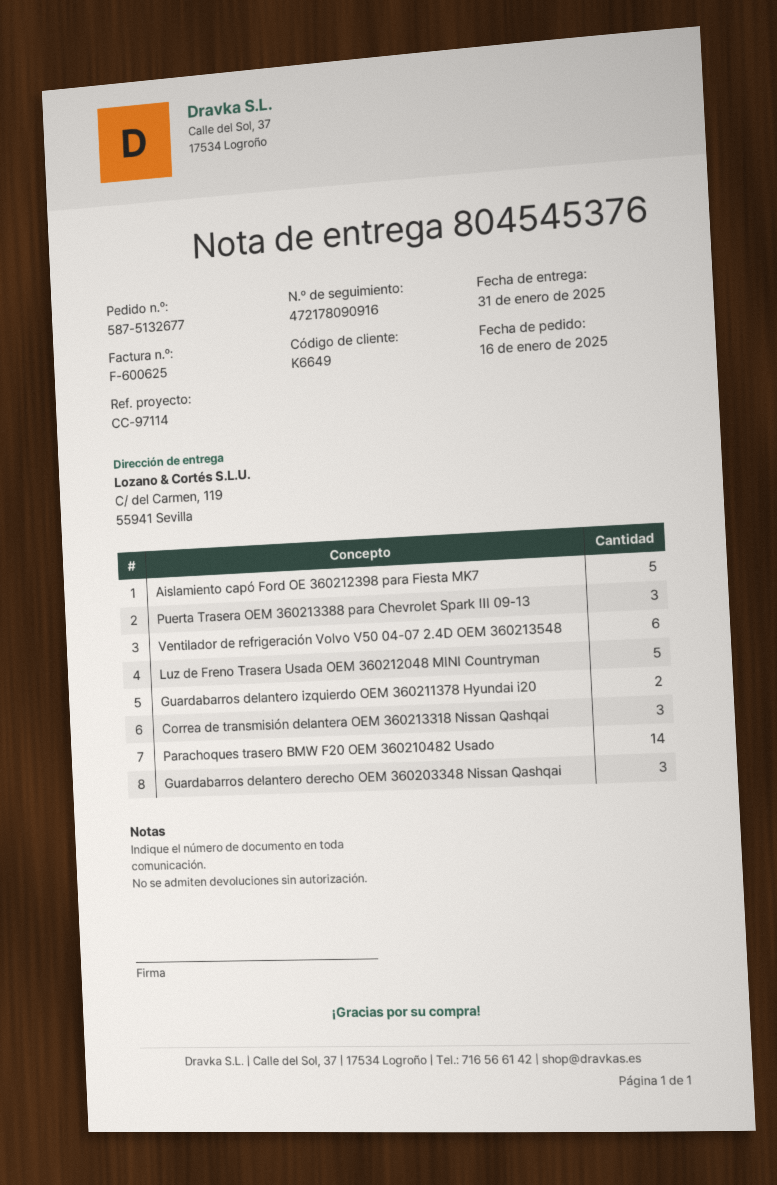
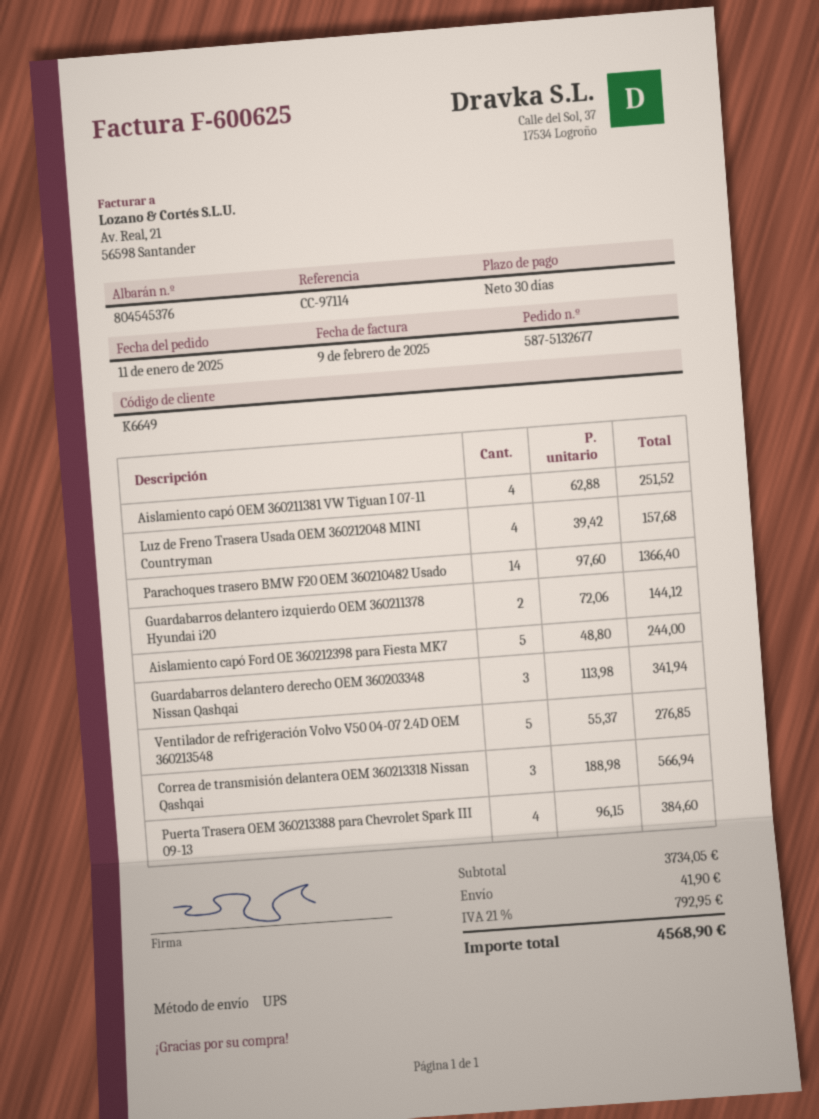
order date: 2025-01-16 -> 2025-01-11
Puerta Trasera OEM 360213388 para Chevrolet Spark III 09-13: 3 -> 4
Ventilador de refrigeración Volvo V50 04-07 2.4D OEM 360213548: 6 -> 5
Luz de Freno Trasera Usada OEM 360212048 MINI Countryman: 5 -> 4
Aislamiento capó OEM 360211381 VW Tiguan I 07-11: none -> 4

